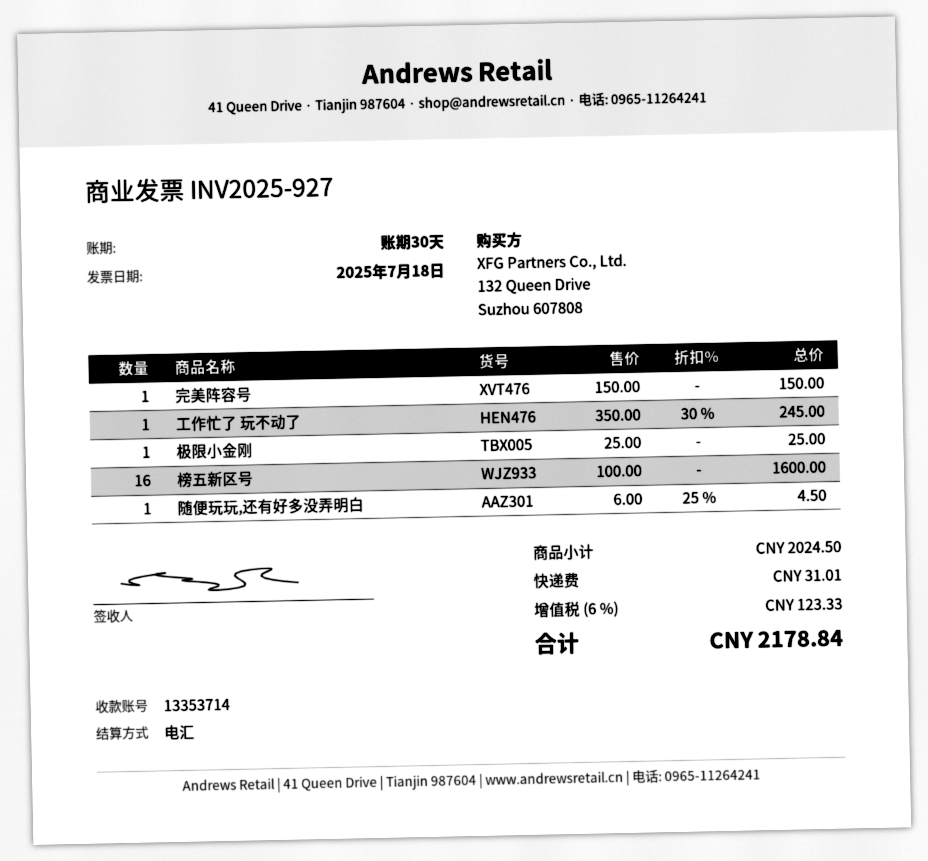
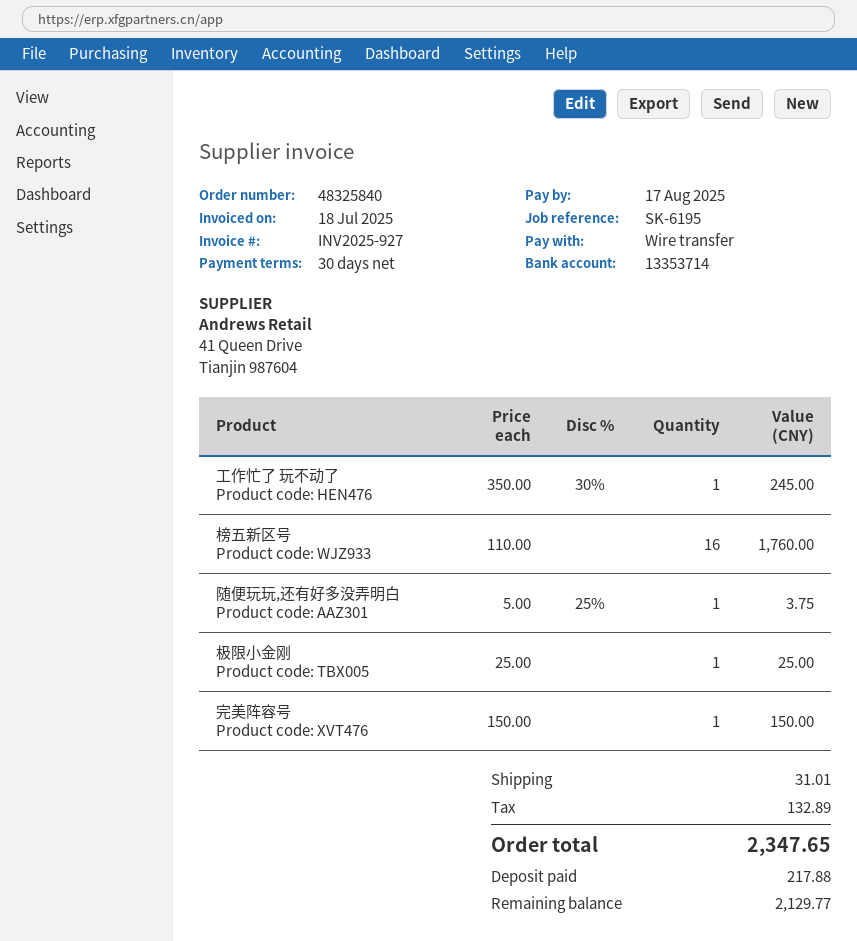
榜五新区号: 16 x 100.00 = 1600.00 -> 16 x 110.00 = 1760.00
随便玩玩,还有好多没弄明白: 1 x 6.00 - 25% = 4.50 -> 1 x 5.00 - 25% = 3.75
tax: 123.33 -> 132.89
total: 2178.84 -> 2347.65

